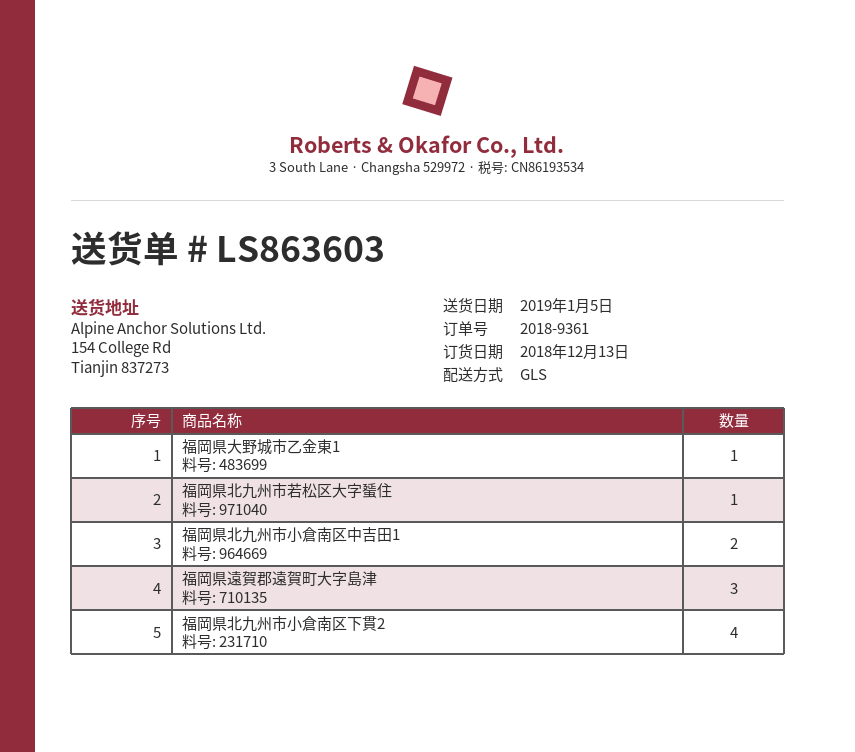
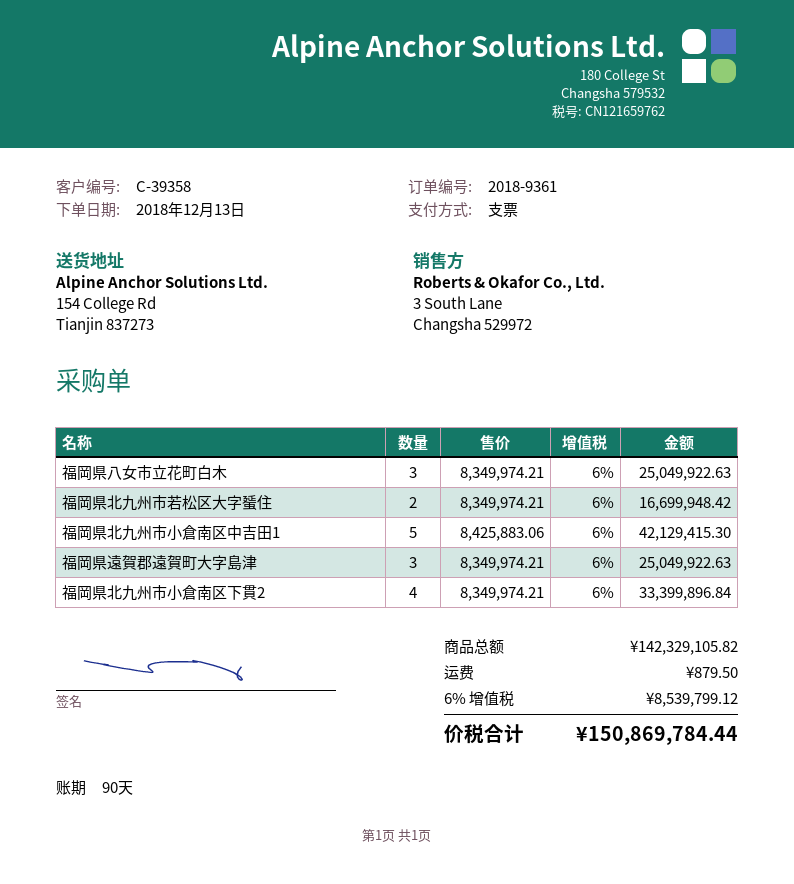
福岡県大野城市乙金東1: 1 -> none
福岡県北九州市若松区大字蜑住: 1 -> 2
福岡県北九州市小倉南区中吉田1: 2 -> 5
福岡県八女市立花町白木: none -> 3

